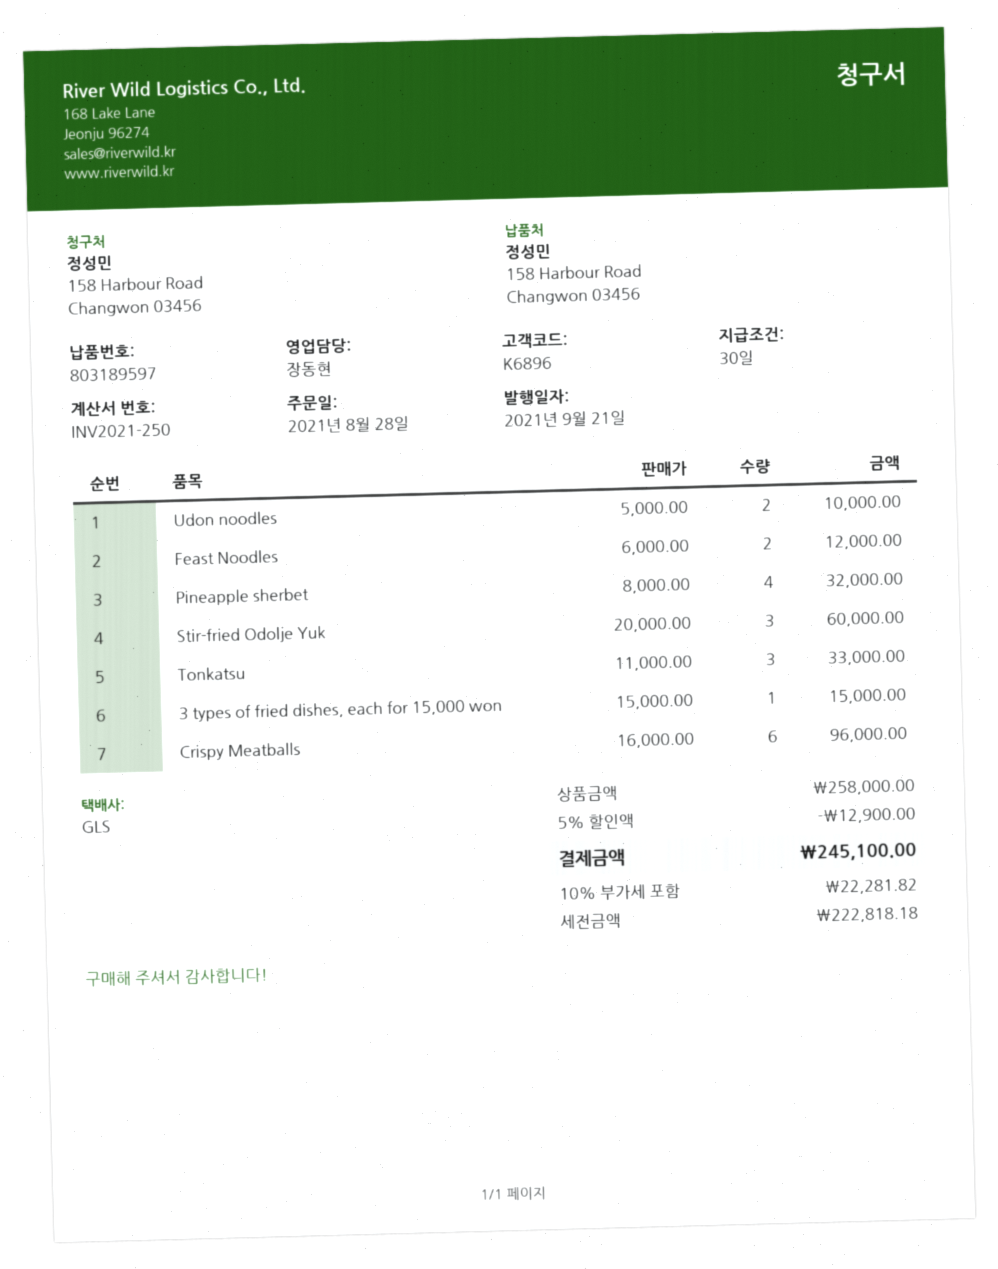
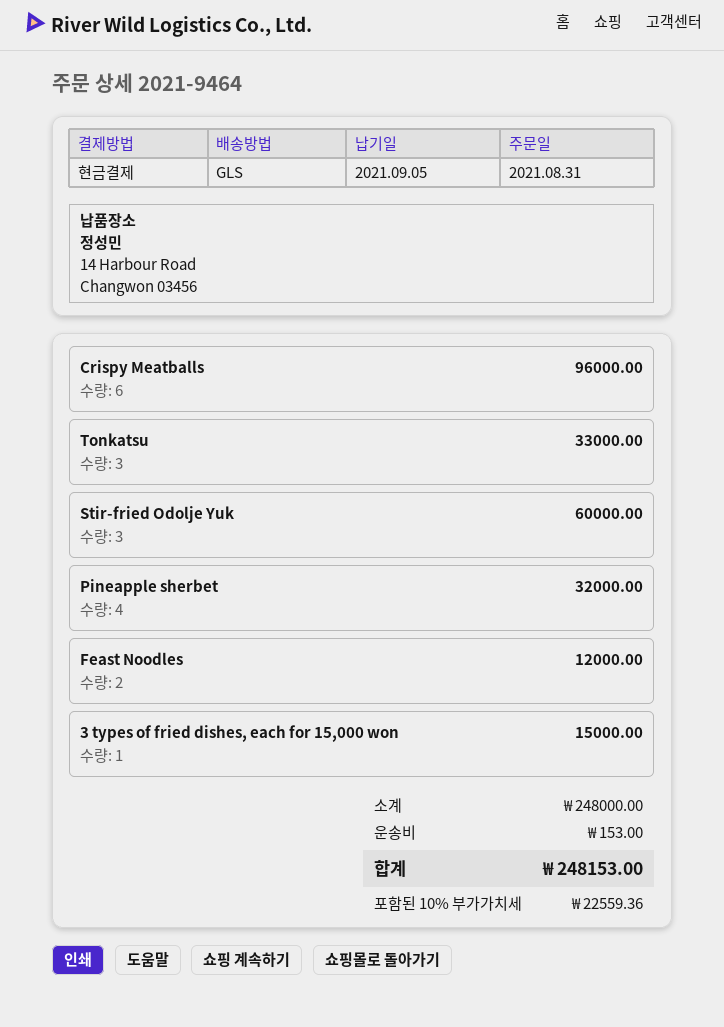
order date: 2021-08-28 -> 2021-08-31
ship to: 158 Harbour Road, Changwon 03456 -> 14 Harbour Road, Changwon 03456
Udon noodles: 2 for 10000.00 -> none
subtotal: 258000.00 -> 248000.00
discount: 5% = 12900.00 -> none
shipping: none -> 153.00
tax: 10% = 22281.82 -> 10% = 22559.36
total: 245100.00 -> 248153.00

